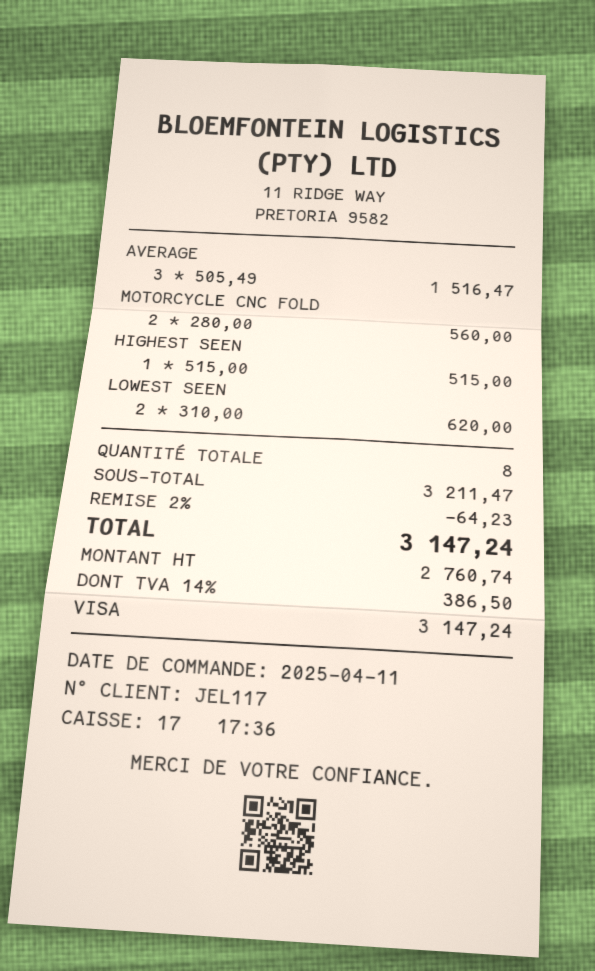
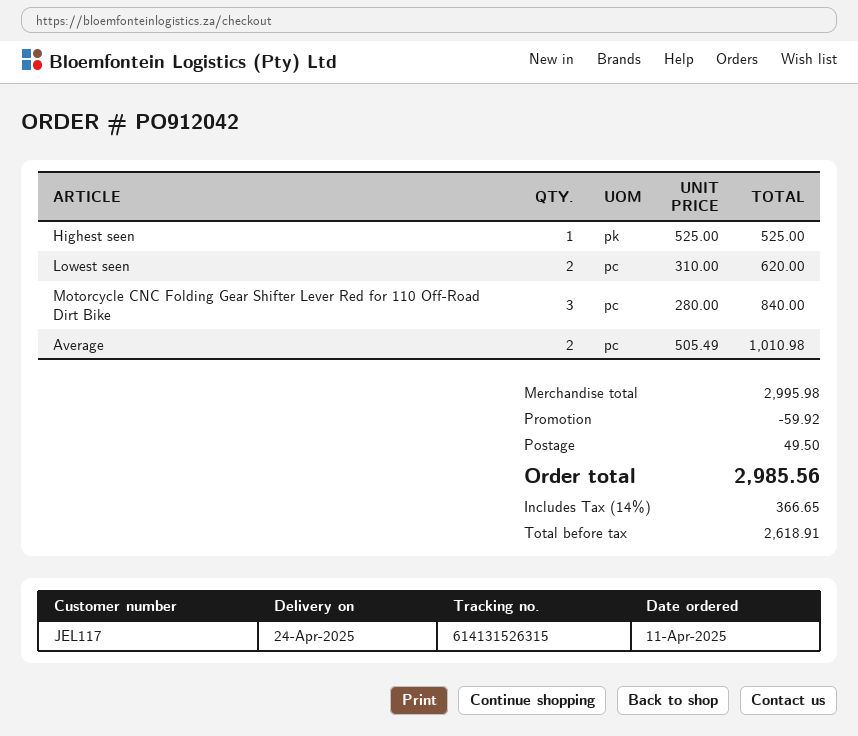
AVERAGE: 3 x 505.49 = 1516.47 -> 2 x 505.49 = 1010.98
MOTORCYCLE CNC FOLD: 2 x 280.00 = 560.00 -> 3 x 280.00 = 840.00
HIGHEST SEEN: 1 x 515.00 = 515.00 -> 1 x 525.00 = 525.00
subtotal: 3211.47 -> 2995.98
discount: 64.23 -> 59.92
shipping: none -> 49.50
net: 2760.74 -> 2618.91
tax: 14% = 386.50 -> 14% = 366.65
total: 3147.24 -> 2985.56

